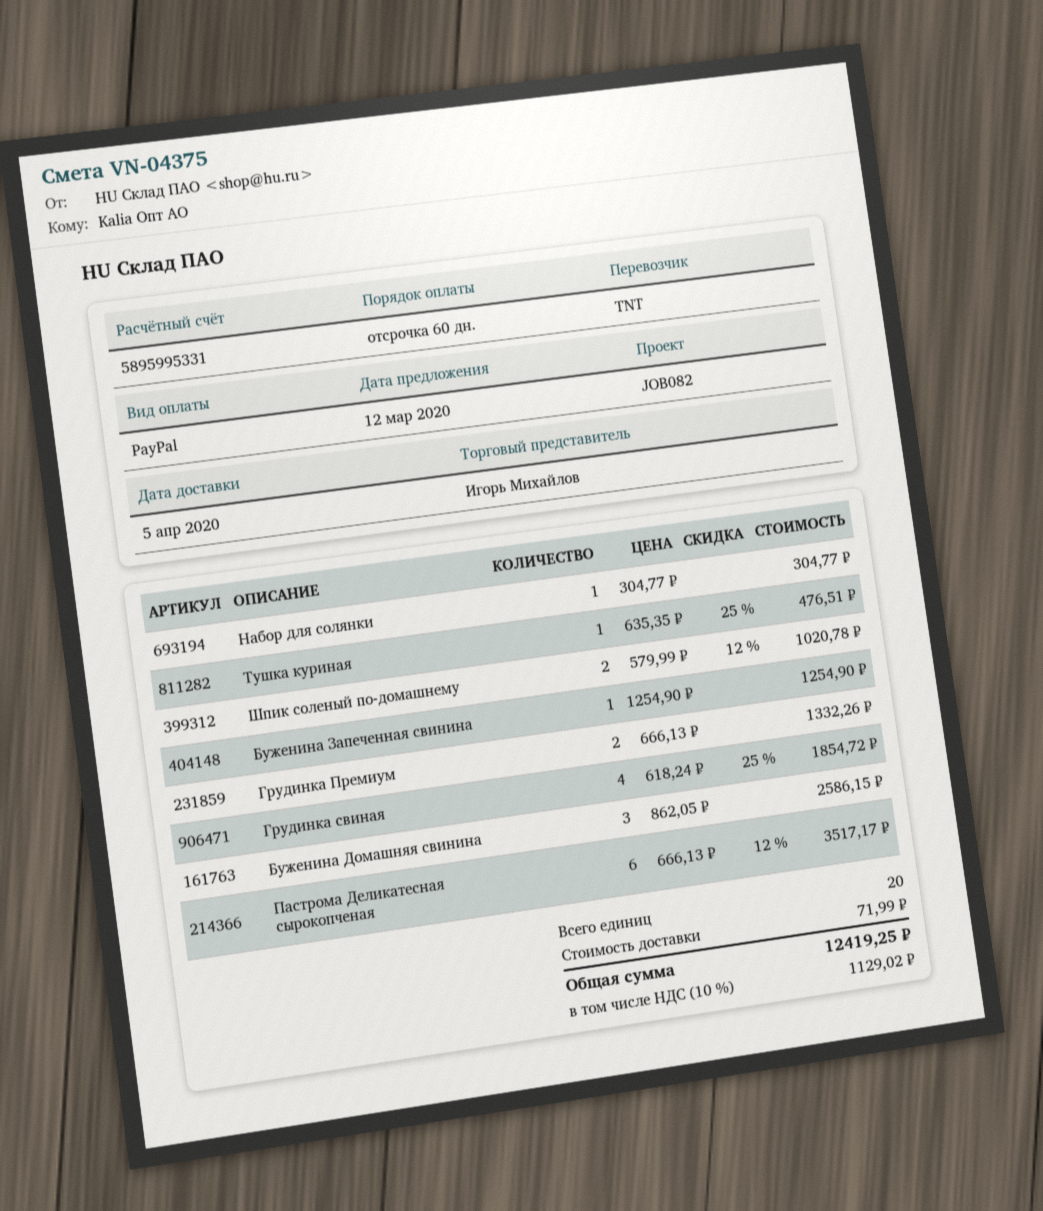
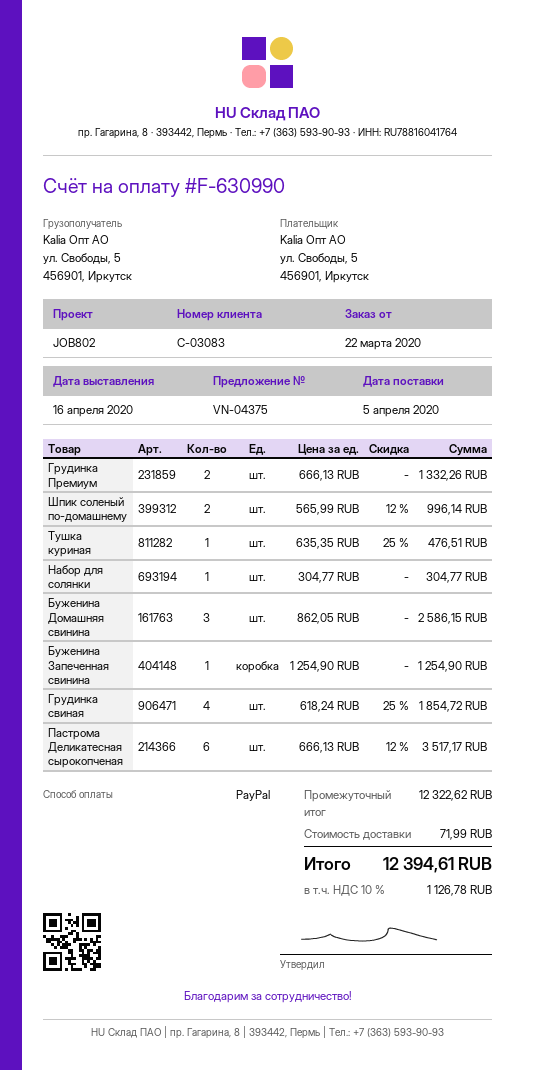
reference: JOB082 -> JOB802
Шпик соленый по-домашнему: 2 x 579.99 - 12% = 1020.78 -> 2 x 565.99 - 12% = 996.14
tax: 10% = 1129.02 -> 10% = 1126.78
total: 12419.25 -> 12394.61

